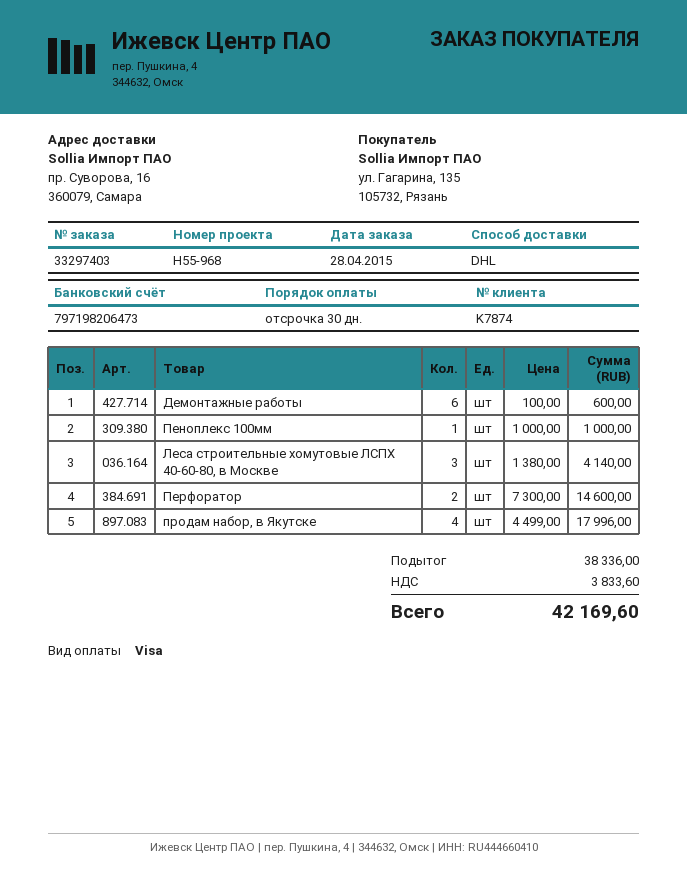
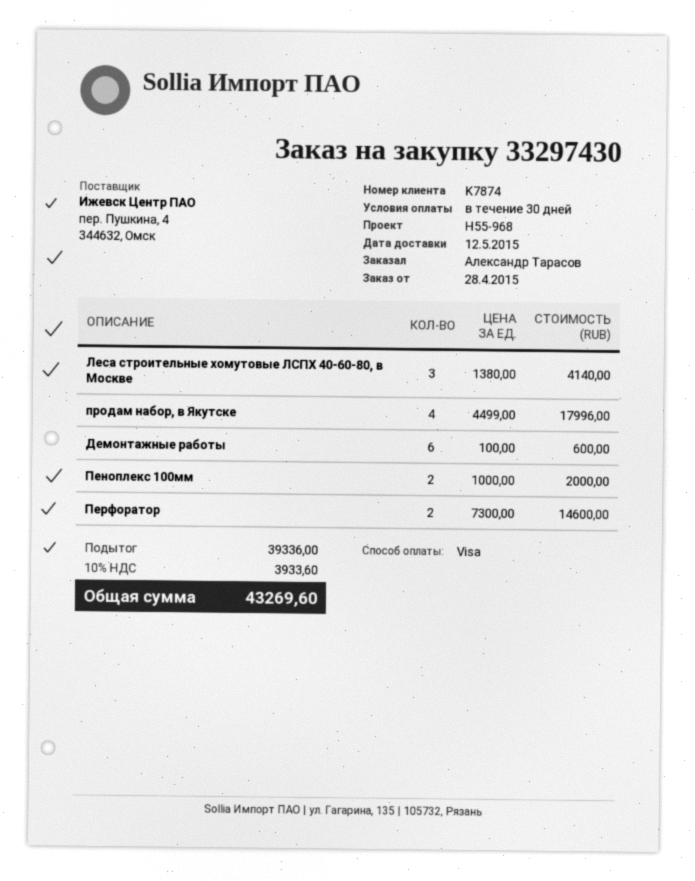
order number: 33297403 -> 33297430
Пеноплекс 100мм: 1 x 1000.00 = 1000.00 -> 2 x 1000.00 = 2000.00
subtotal: 38336.00 -> 39336.00
tax: 3833.60 -> 3933.60
total: 42169.60 -> 43269.60

